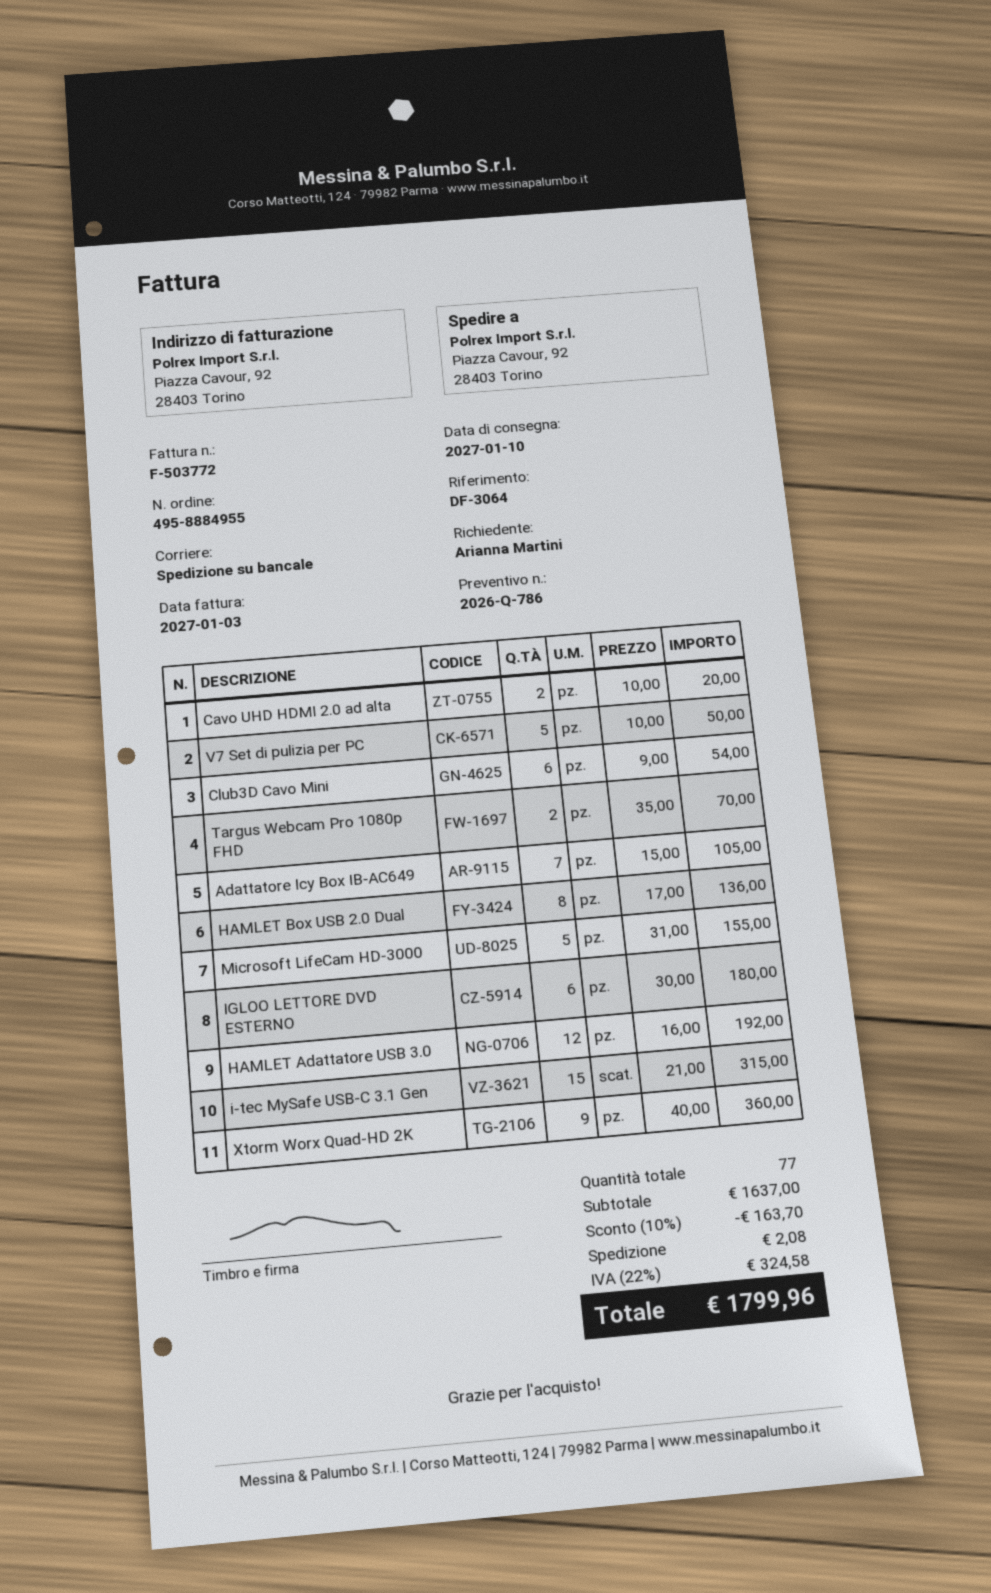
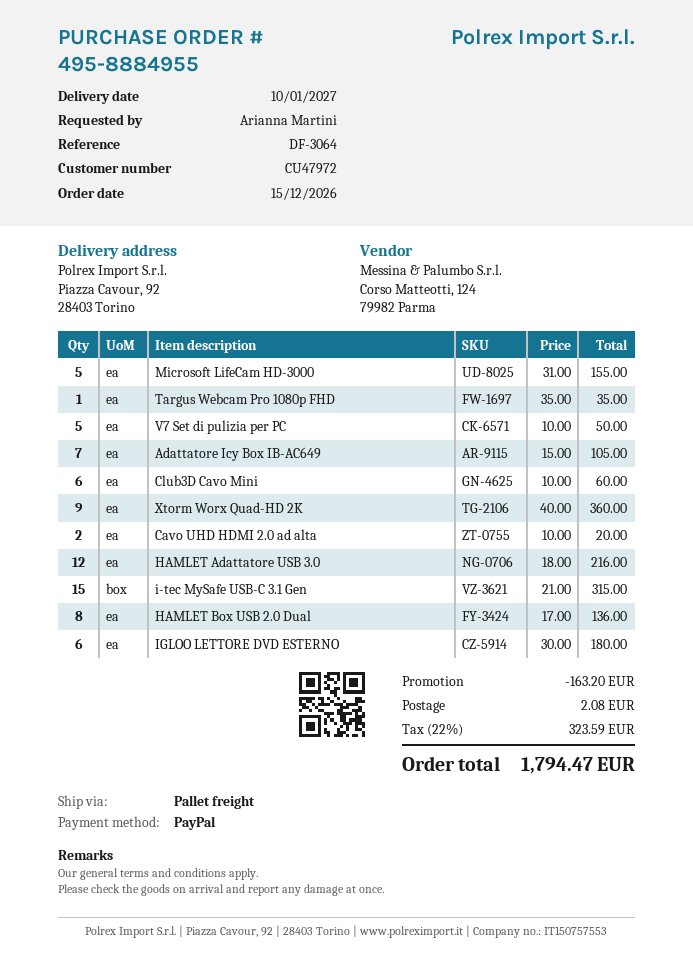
Club3D Cavo Mini: 6 x 9.00 = 54.00 -> 6 x 10.00 = 60.00
Targus Webcam Pro 1080p FHD: 2 x 35.00 = 70.00 -> 1 x 35.00 = 35.00
HAMLET Adattatore USB 3.0: 12 x 16.00 = 192.00 -> 12 x 18.00 = 216.00
discount: 163.70 -> 163.20
tax: 22% = 324.58 -> 22% = 323.59
total: 1799.96 -> 1794.47

